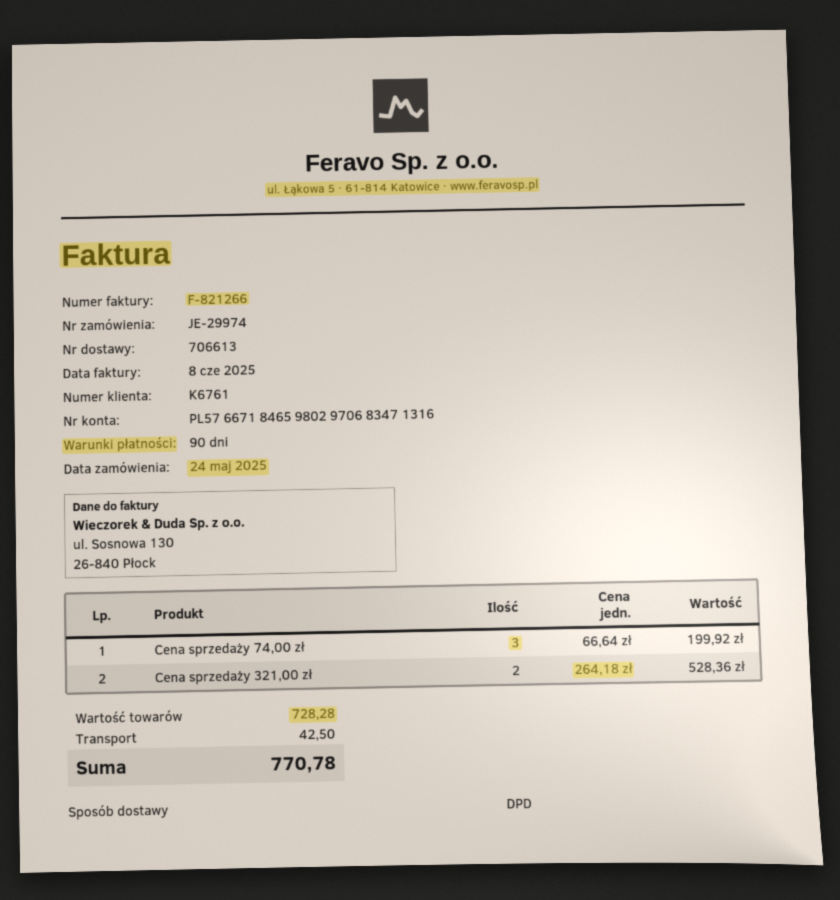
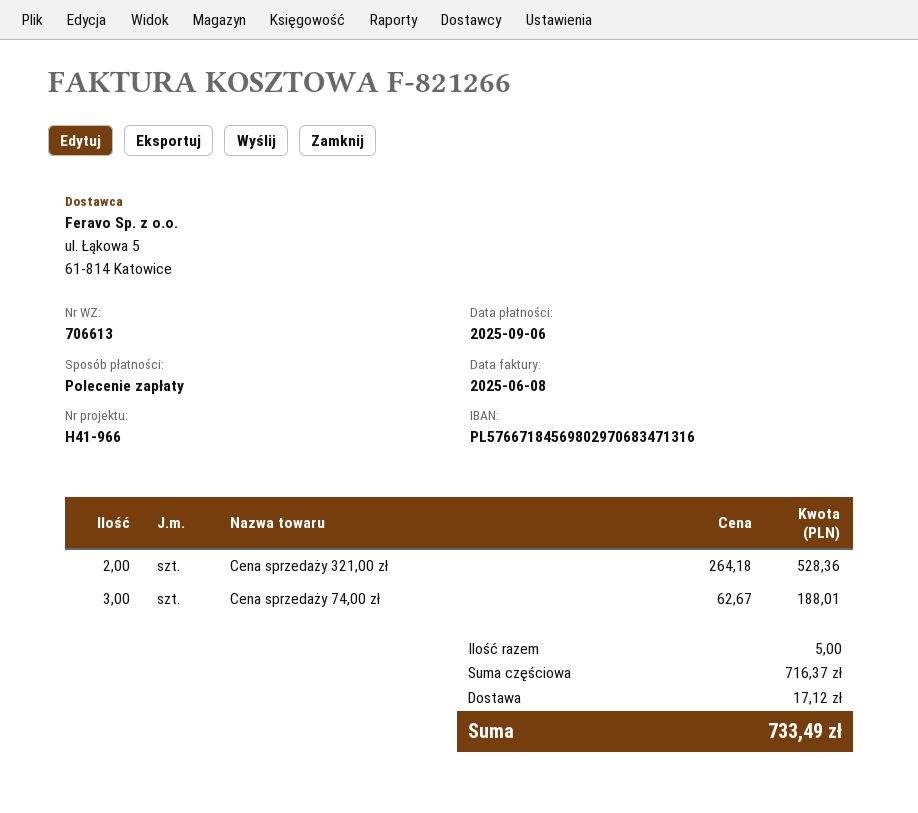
bank account: PL57667184659802970683471316 -> PL57667184569802970683471316
Cena sprzedaży 74,00 zł: 3 x 66.64 = 199.92 -> 3 x 62.67 = 188.01
subtotal: 728.28 -> 716.37
shipping: 42.50 -> 17.12
total: 770.78 -> 733.49

